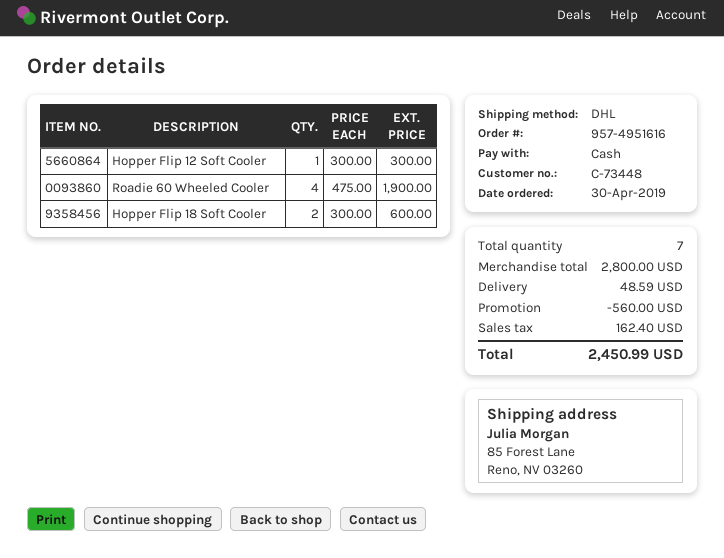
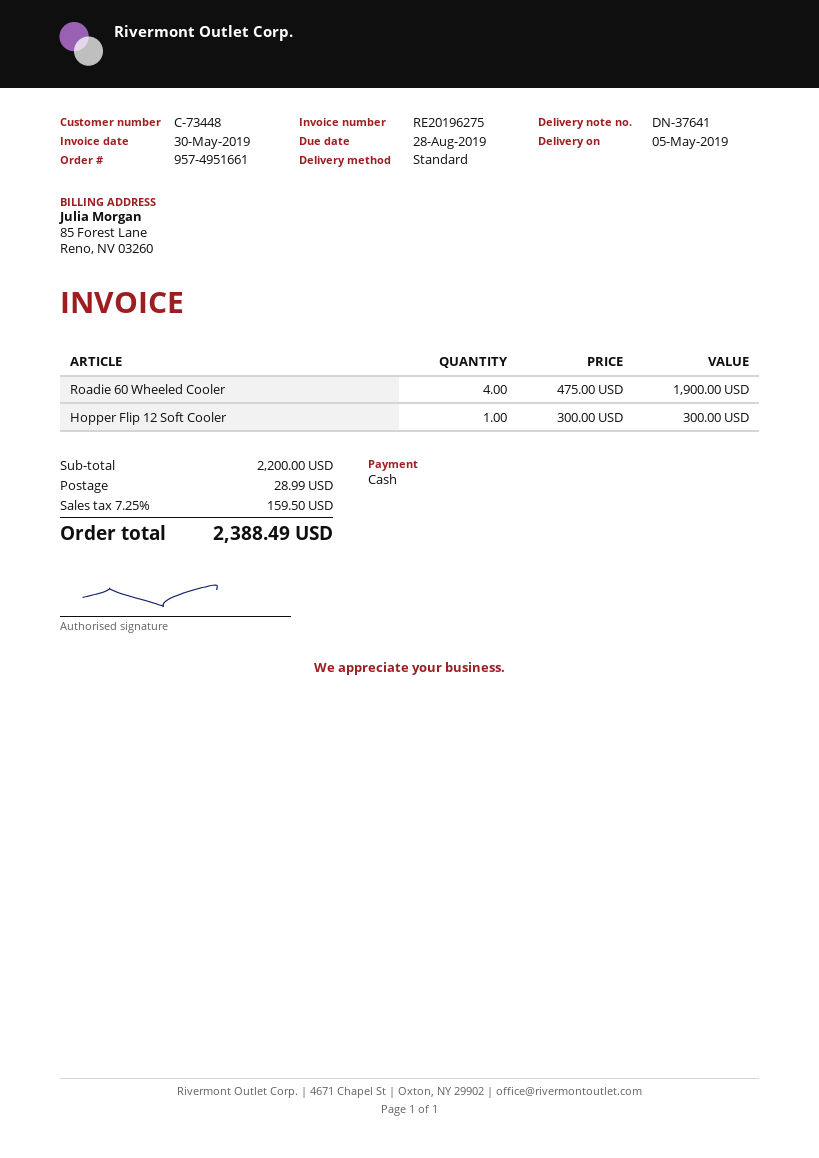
order number: 957-4951616 -> 957-4951661
shipping method: DHL -> standard
Hopper Flip 18 Soft Cooler: 2 x 300.00 = 600.00 -> none
subtotal: 2800.00 -> 2200.00
discount: 560.00 -> none
shipping: 48.59 -> 28.99
tax: 162.40 -> 159.50
total: 2450.99 -> 2388.49

